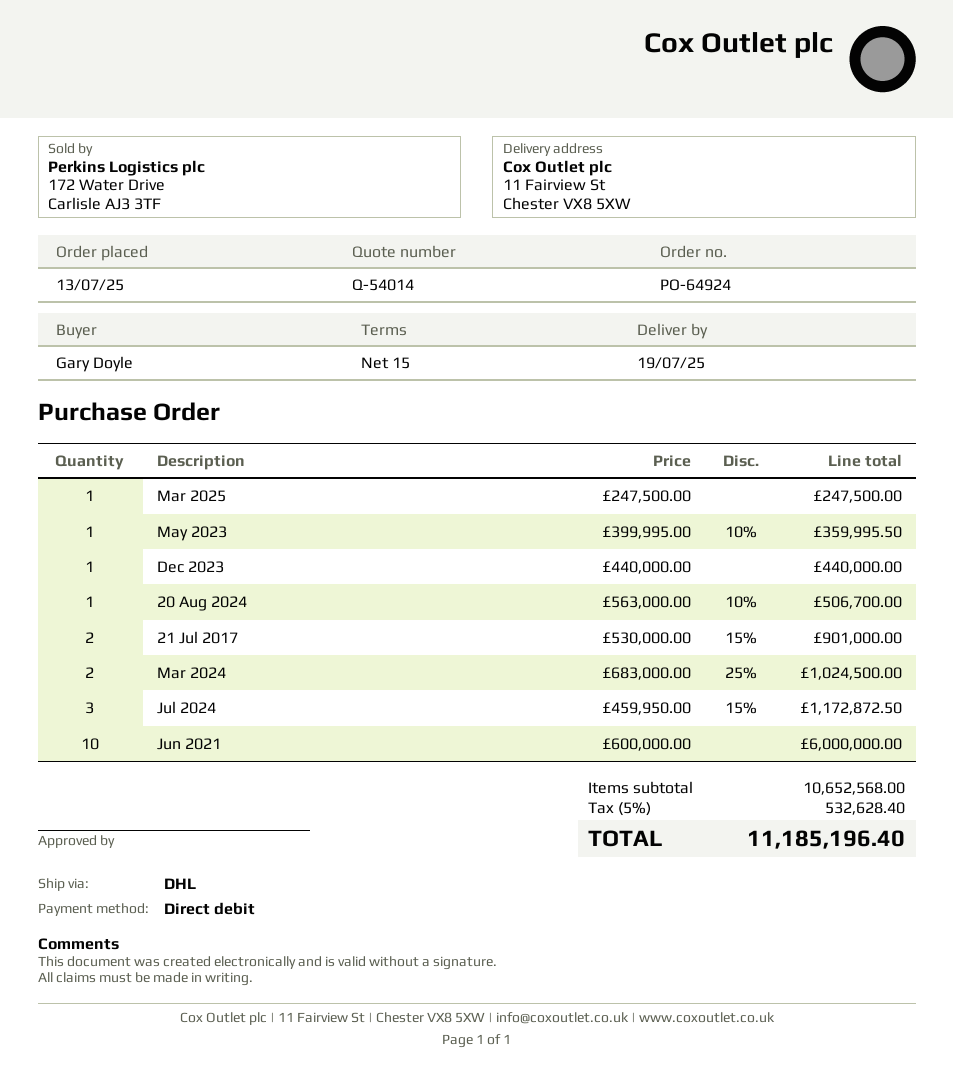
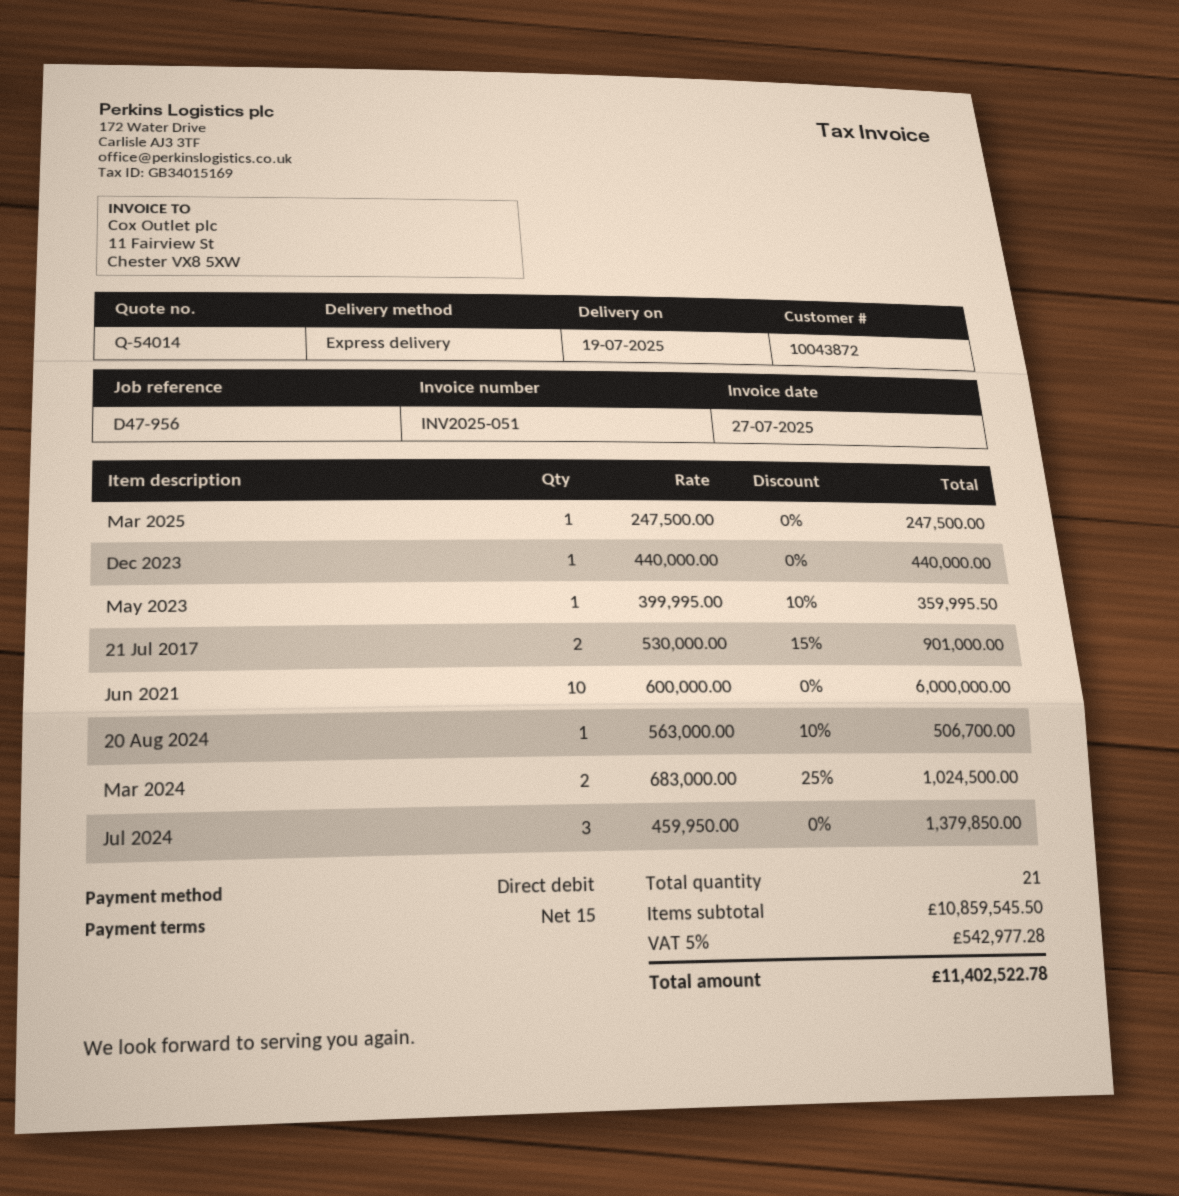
shipping method: DHL -> express
Jul 2024: 3 x 459950.00 - 15% = 1172872.50 -> 3 x 459950.00 = 1379850.00
subtotal: 10652568.00 -> 10859545.50
tax: 5% = 532628.40 -> 5% = 542977.28
total: 11185196.40 -> 11402522.78

